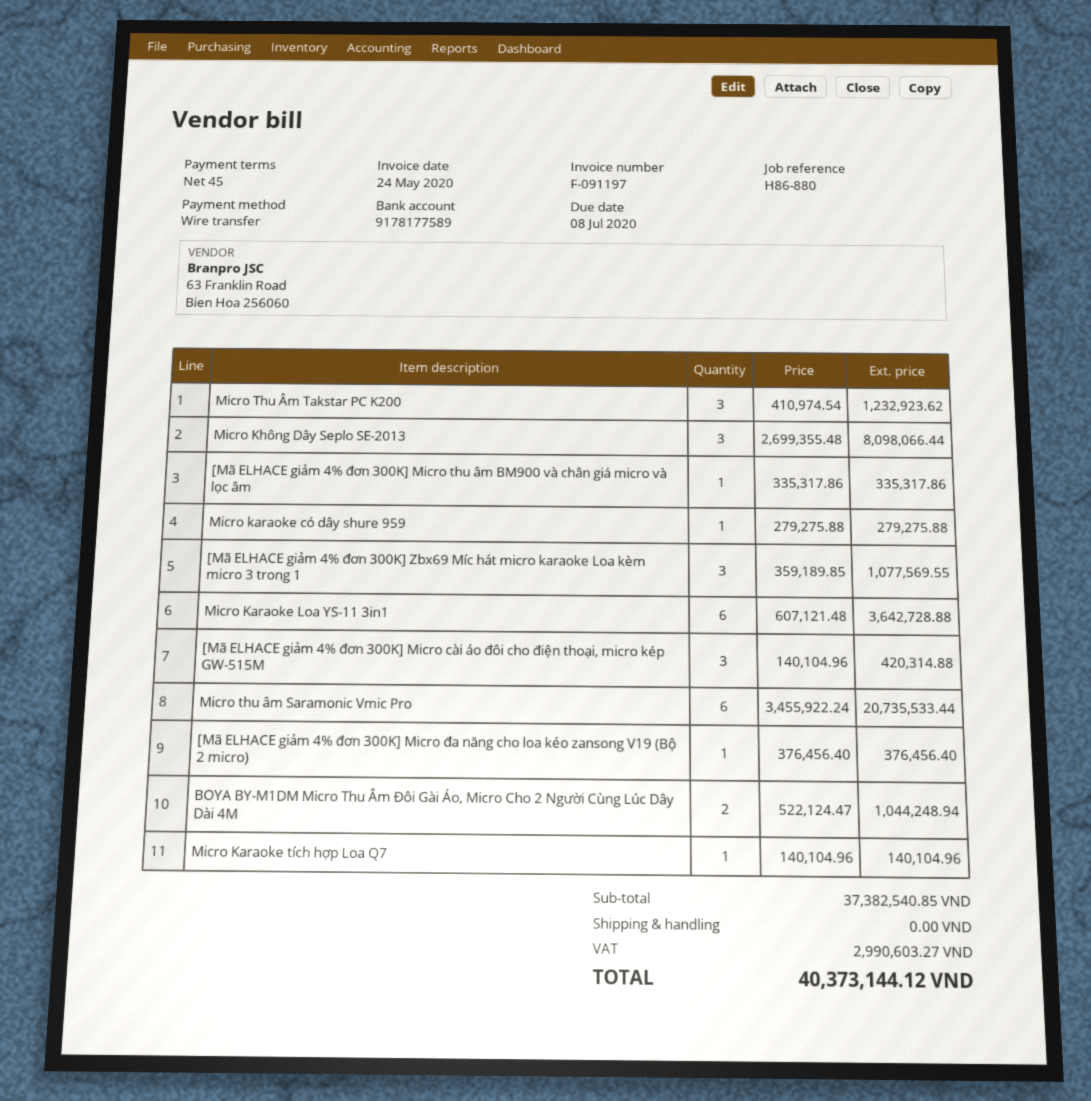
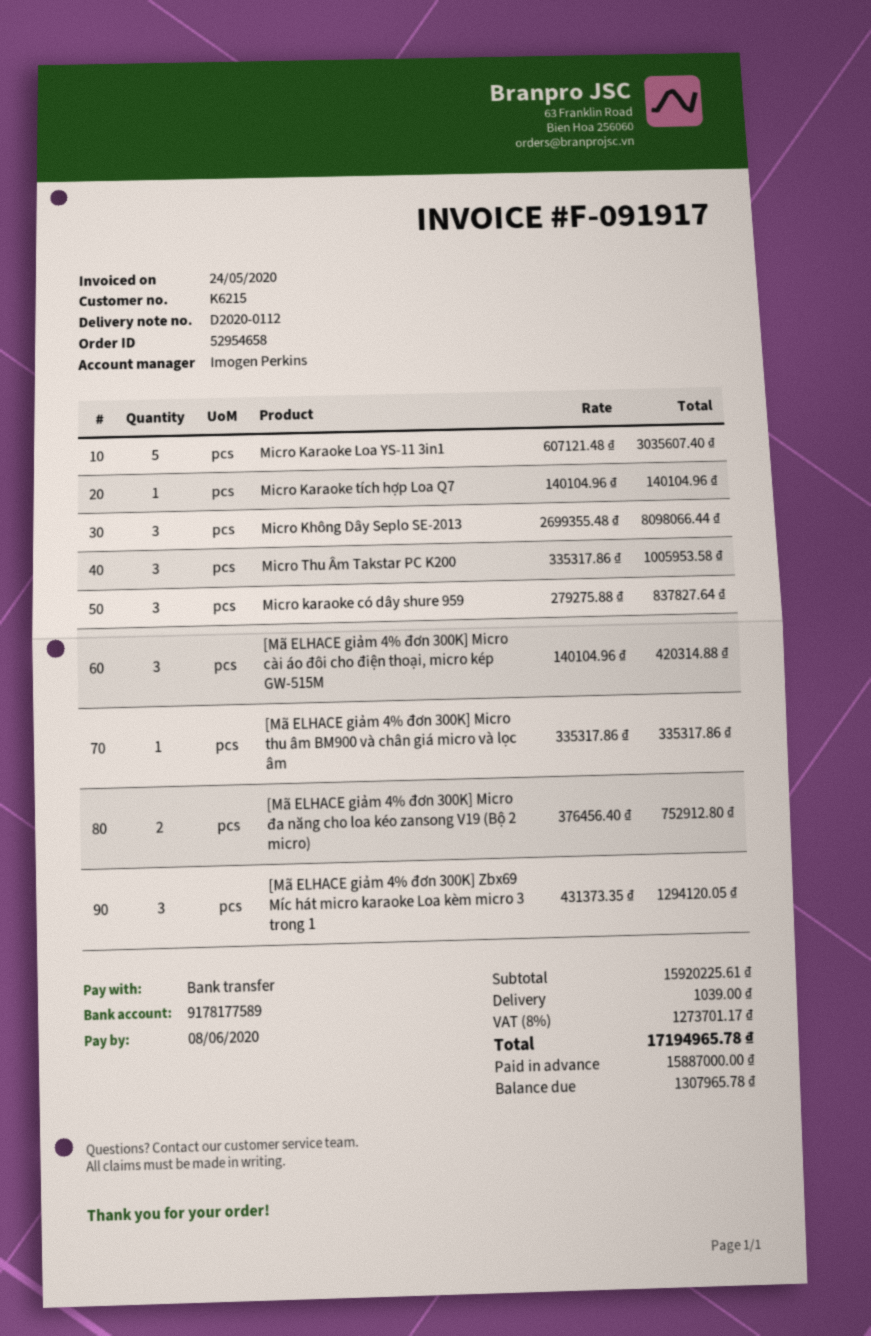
invoice number: F-091197 -> F-091917
due date: 2020-07-08 -> 2020-06-08
Micro Thu Âm Takstar PC K200: 3 x 410974.54 = 1232923.62 -> 3 x 335317.86 = 1005953.58
Micro karaoke có dây shure 959: 1 x 279275.88 = 279275.88 -> 3 x 279275.88 = 837827.64
[Mã ELHACE giảm 4% đơn 300K] Zbx69 Míc hát micro karaoke Loa kèm micro 3 trong 1: 3 x 359189.85 = 1077569.55 -> 3 x 431373.35 = 1294120.05
Micro Karaoke Loa YS-11 3in1: 6 x 607121.48 = 3642728.88 -> 5 x 607121.48 = 3035607.40
Micro thu âm Saramonic Vmic Pro: 6 x 3455922.24 = 20735533.44 -> none
[Mã ELHACE giảm 4% đơn 300K] Micro đa năng cho loa kéo zansong V19 (Bộ 2 micro): 1 x 376456.40 = 376456.40 -> 2 x 376456.40 = 752912.80
BOYA BY-M1DM Micro Thu Âm Đôi Gài Áo, Micro Cho 2 Người Cùng Lúc Dây Dài 4M: 2 x 522124.47 = 1044248.94 -> none
subtotal: 37382540.85 -> 15920225.61
shipping: 0.00 -> 1039.00
tax: 2990603.27 -> 1273701.17
total: 40373144.12 -> 17194965.78

